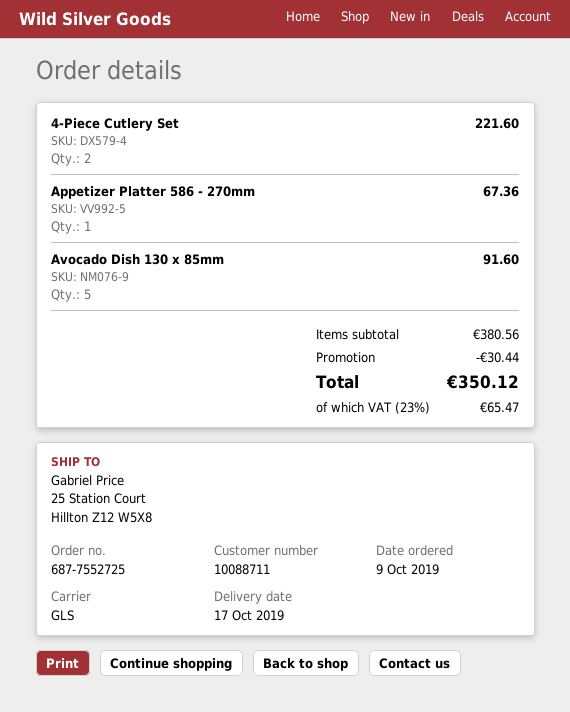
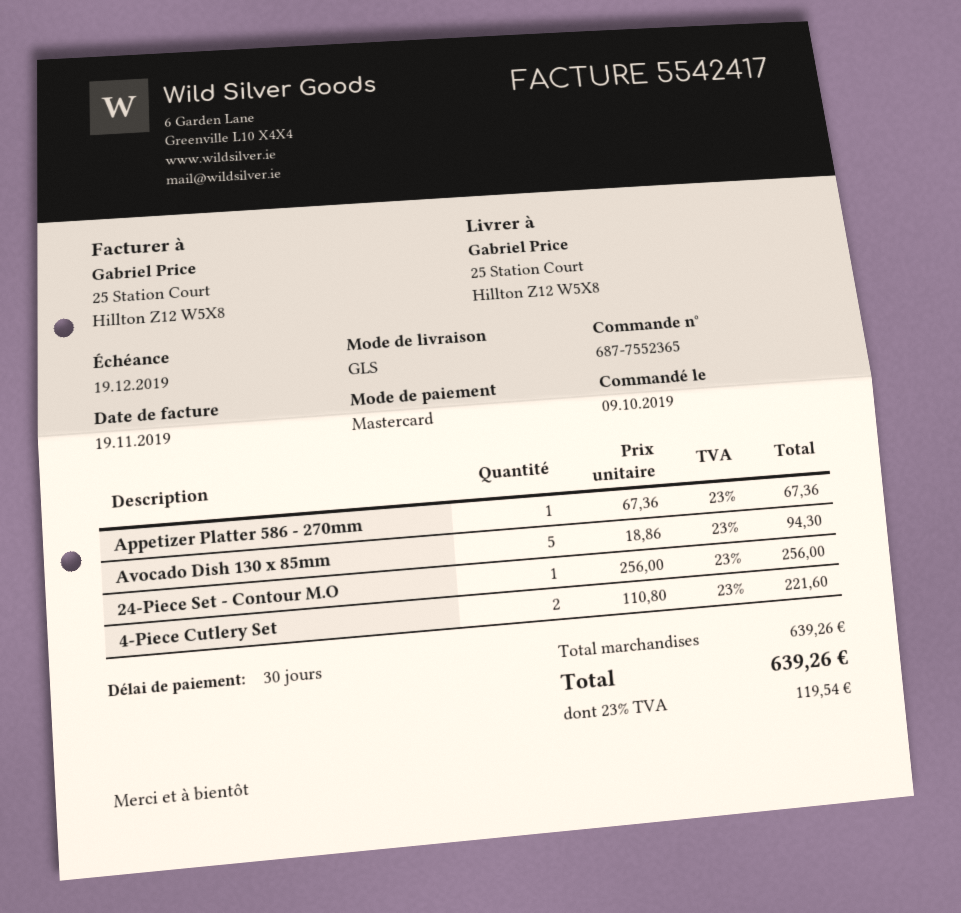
order number: 687-7552725 -> 687-7552365
Avocado Dish 130 x 85mm: 5 for 91.60 -> 5 for 94.30
24-Piece Set - Contour M.O: none -> 1 for 256.00
subtotal: 380.56 -> 639.26
discount: 30.44 -> none
tax: 23% = 65.47 -> 23% = 119.54
total: 350.12 -> 639.26

